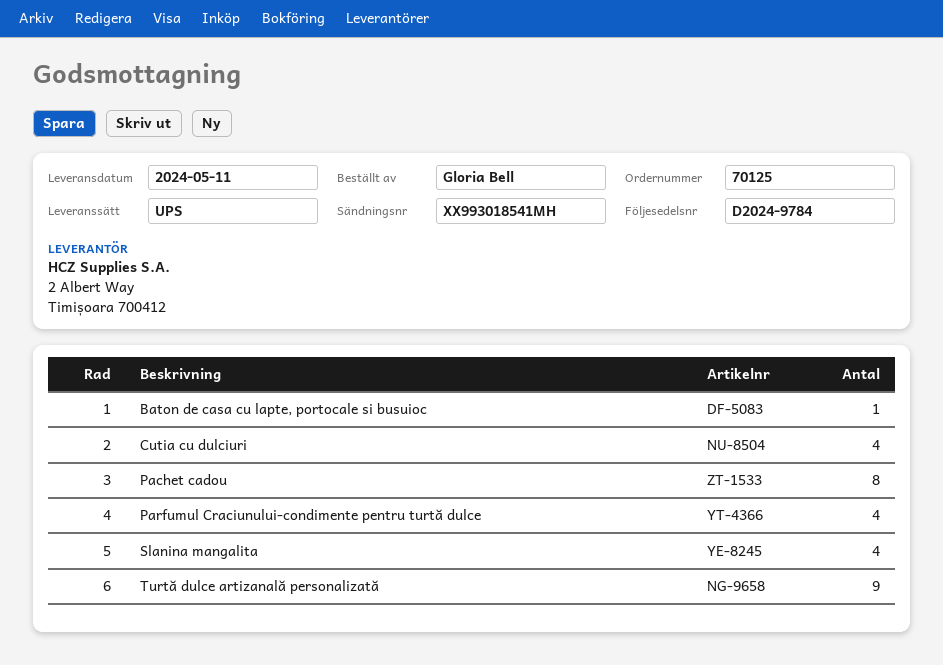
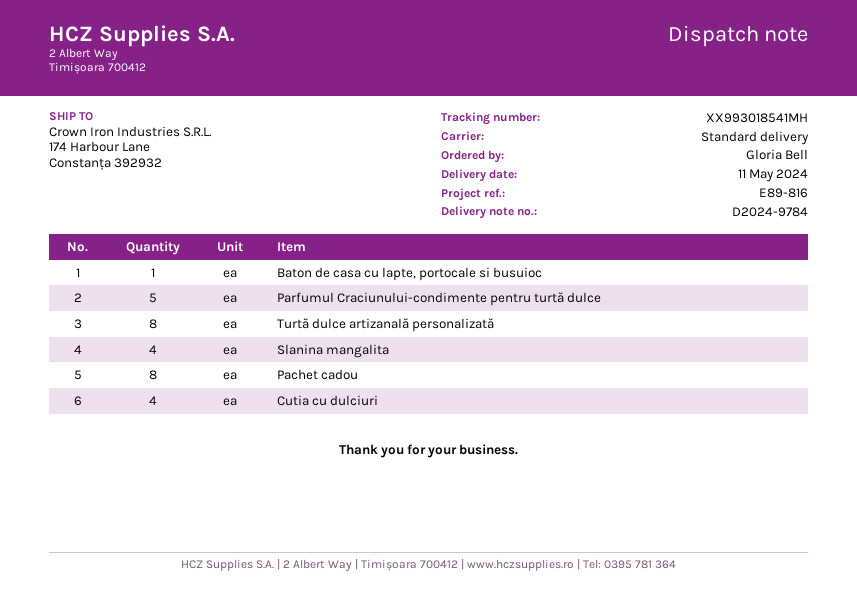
shipping method: UPS -> standard
Parfumul Craciunului-condimente pentru turtă dulce: 4 -> 5
Turtă dulce artizanală personalizată: 9 -> 8

